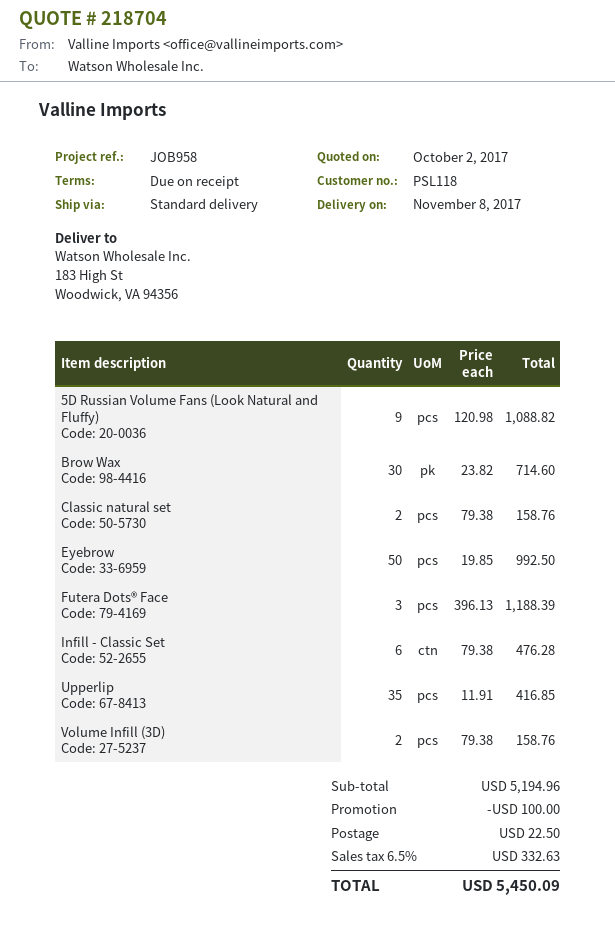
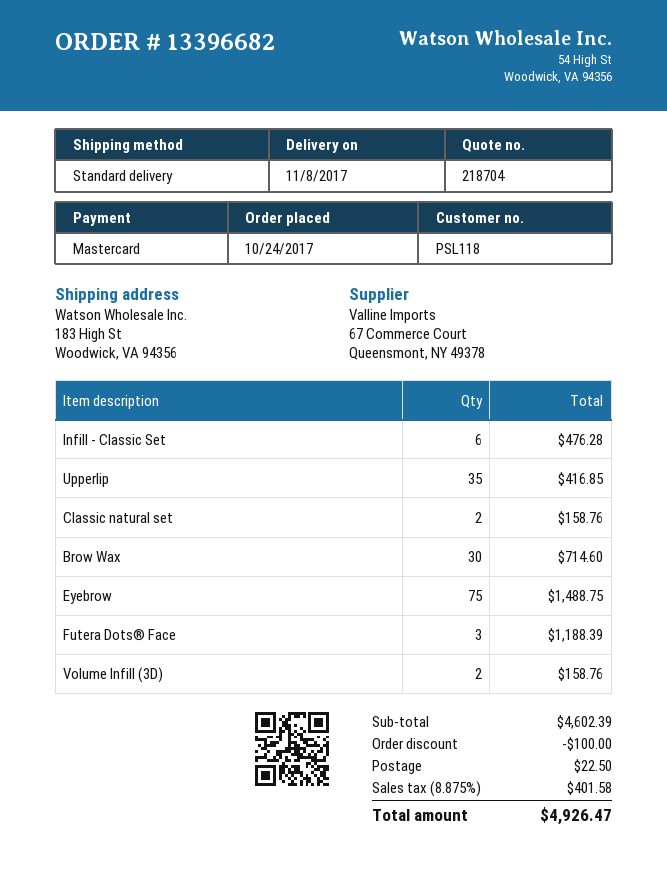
5D Russian Volume Fans (Look Natural and Fluffy): 9 for 1088.82 -> none
Eyebrow: 50 for 992.50 -> 75 for 1488.75
subtotal: 5194.96 -> 4602.39
tax: 6.5% = 332.63 -> 8.875% = 401.58
total: 5450.09 -> 4926.47

